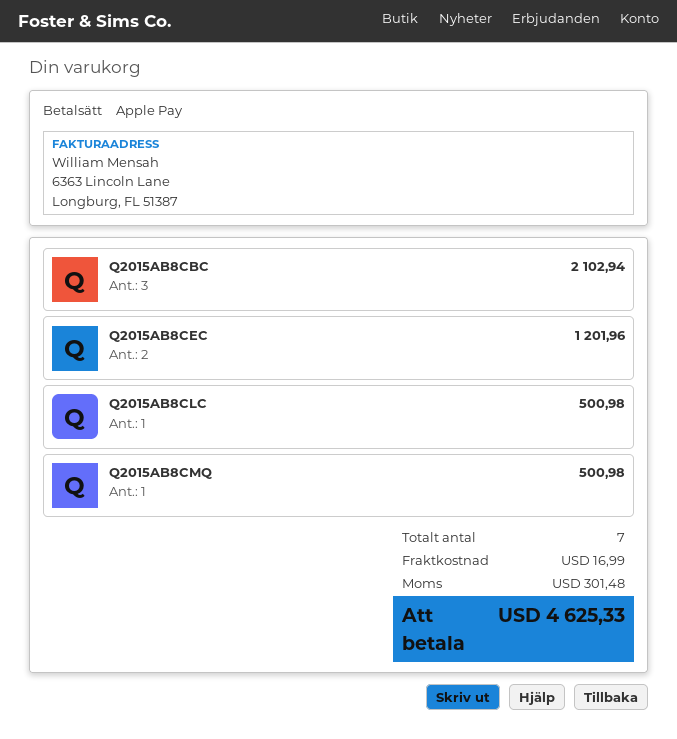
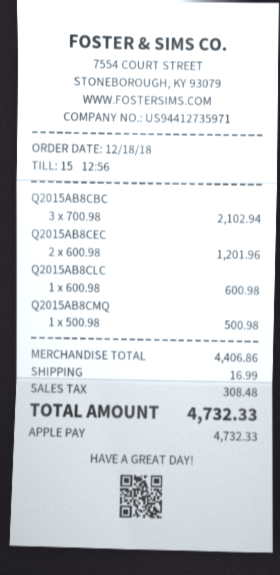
Q2015AB8CLC: 1 for 500.98 -> 1 for 600.98
tax: 301.48 -> 308.48
total: 4625.33 -> 4732.33

